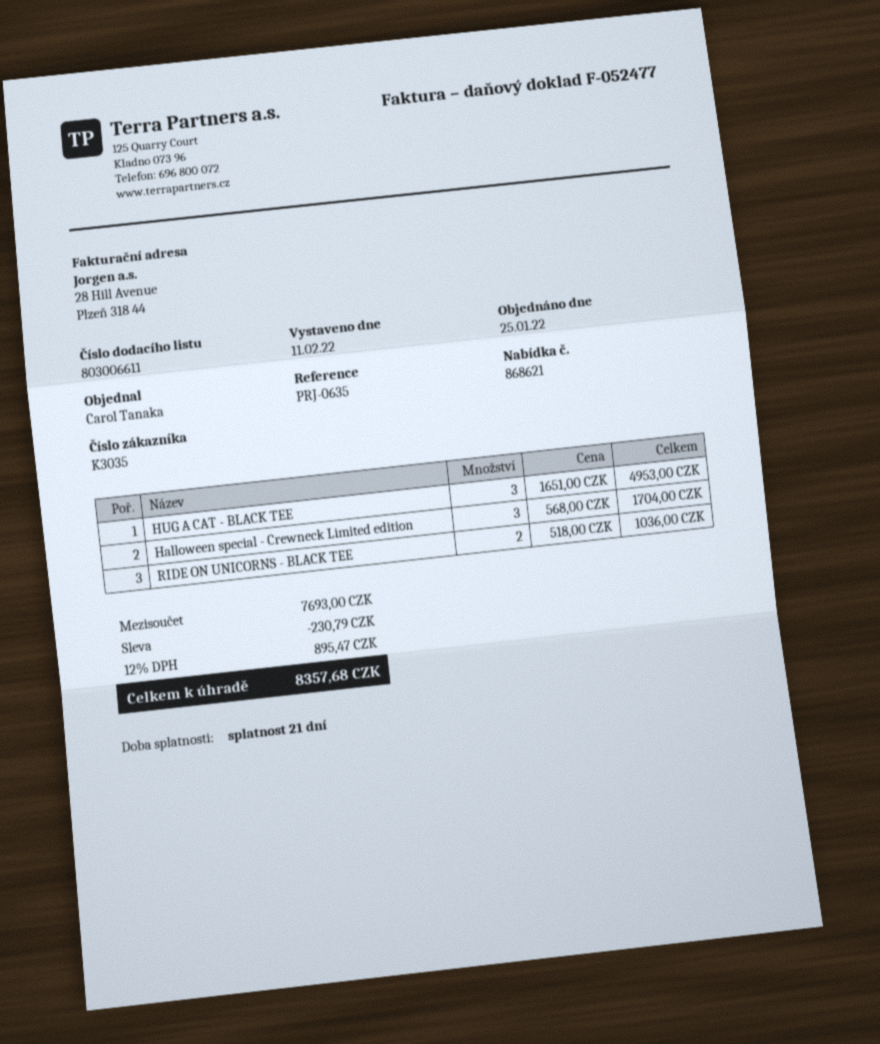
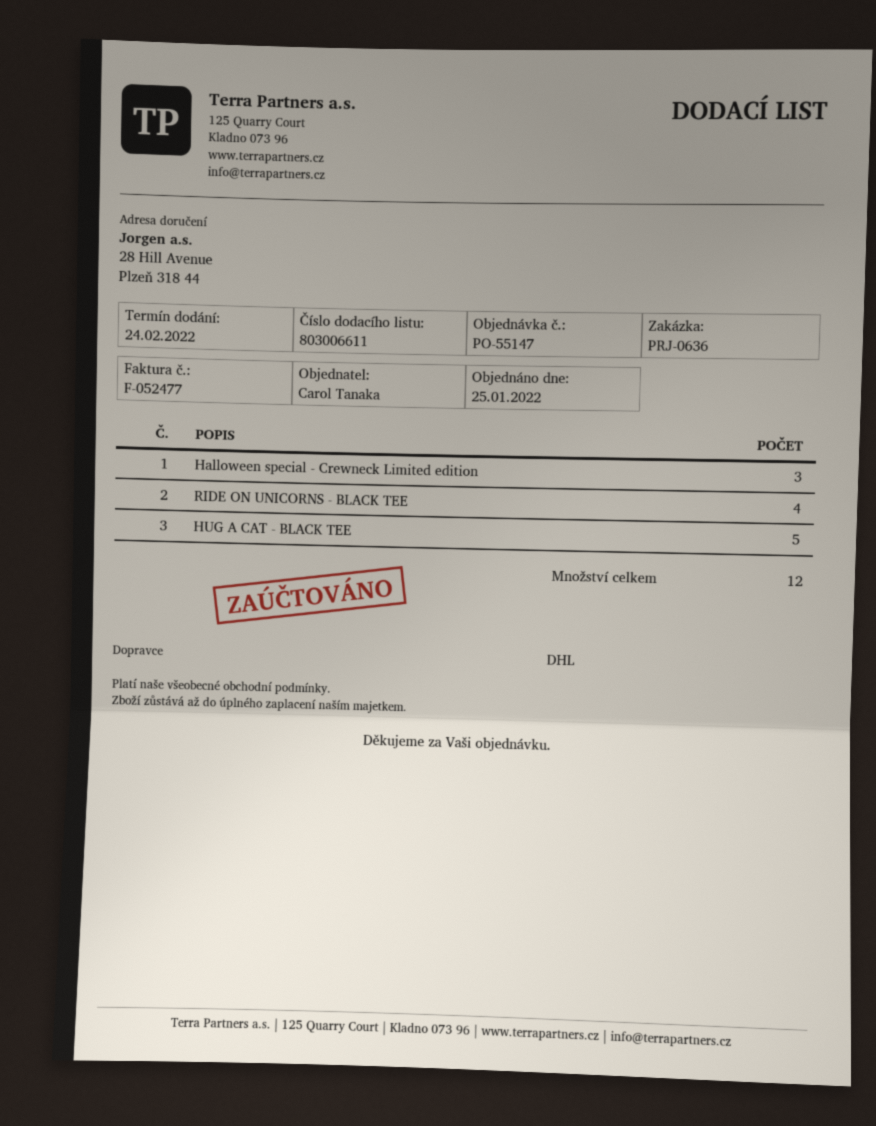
reference: PRJ-0635 -> PRJ-0636
HUG A CAT - BLACK TEE: 3 -> 5
RIDE ON UNICORNS - BLACK TEE: 2 -> 4

